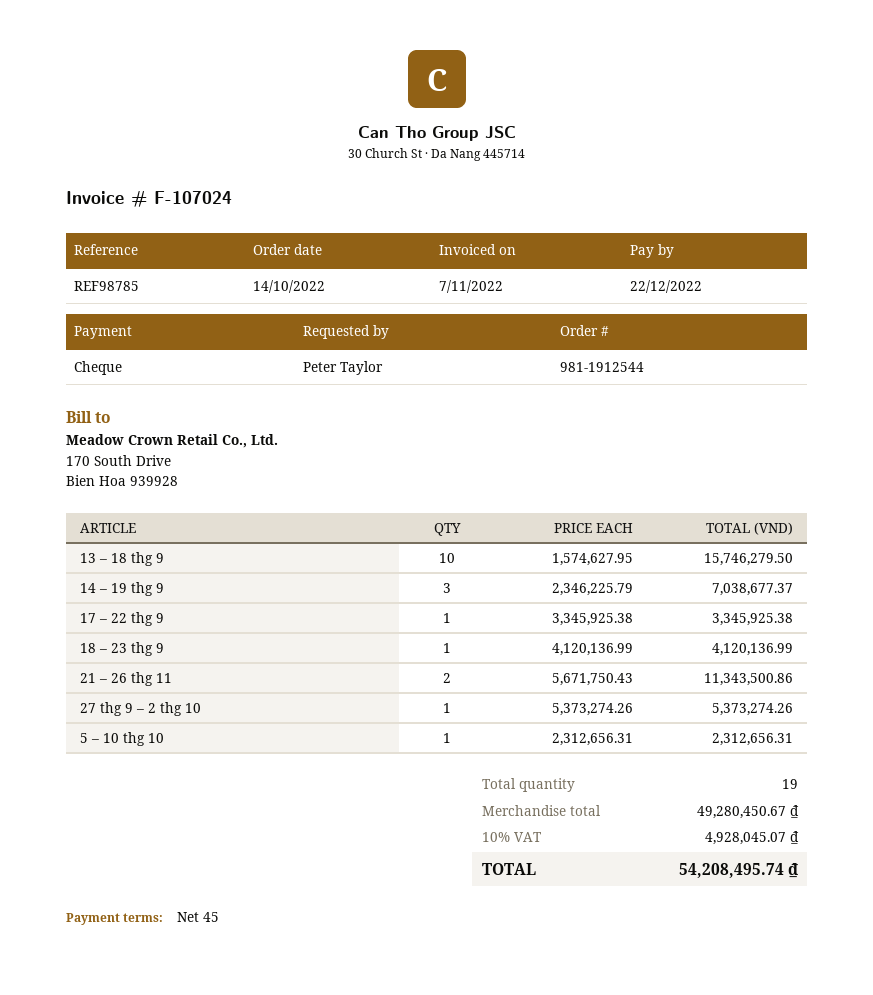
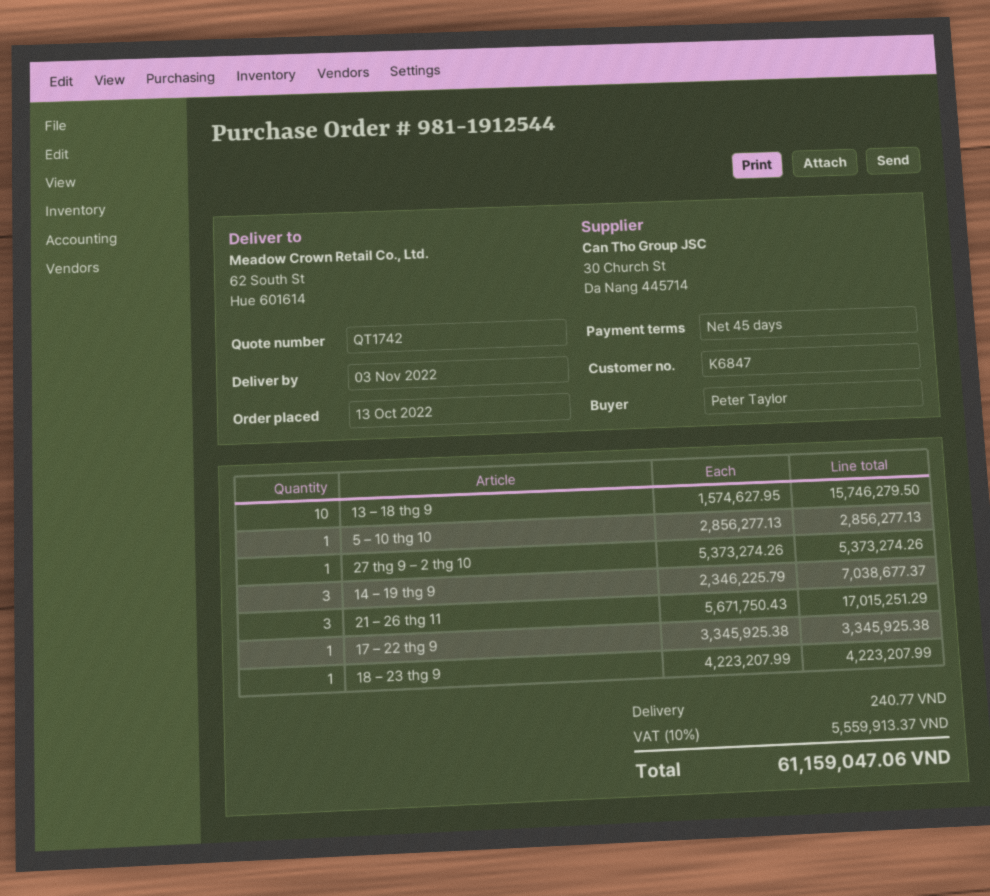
order date: 2022-10-14 -> 2022-10-13
18 – 23 thg 9: 1 x 4120136.99 = 4120136.99 -> 1 x 4223207.99 = 4223207.99
21 – 26 thg 11: 2 x 5671750.43 = 11343500.86 -> 3 x 5671750.43 = 17015251.29
5 – 10 thg 10: 1 x 2312656.31 = 2312656.31 -> 1 x 2856277.13 = 2856277.13
shipping: none -> 240.77
tax: 10% = 4928045.07 -> 10% = 5559913.37
total: 54208495.74 -> 61159047.06

